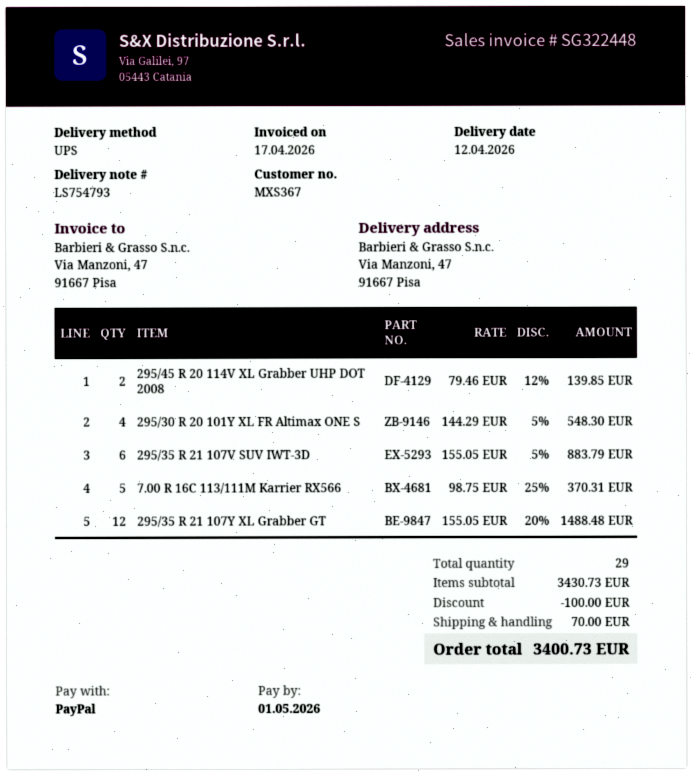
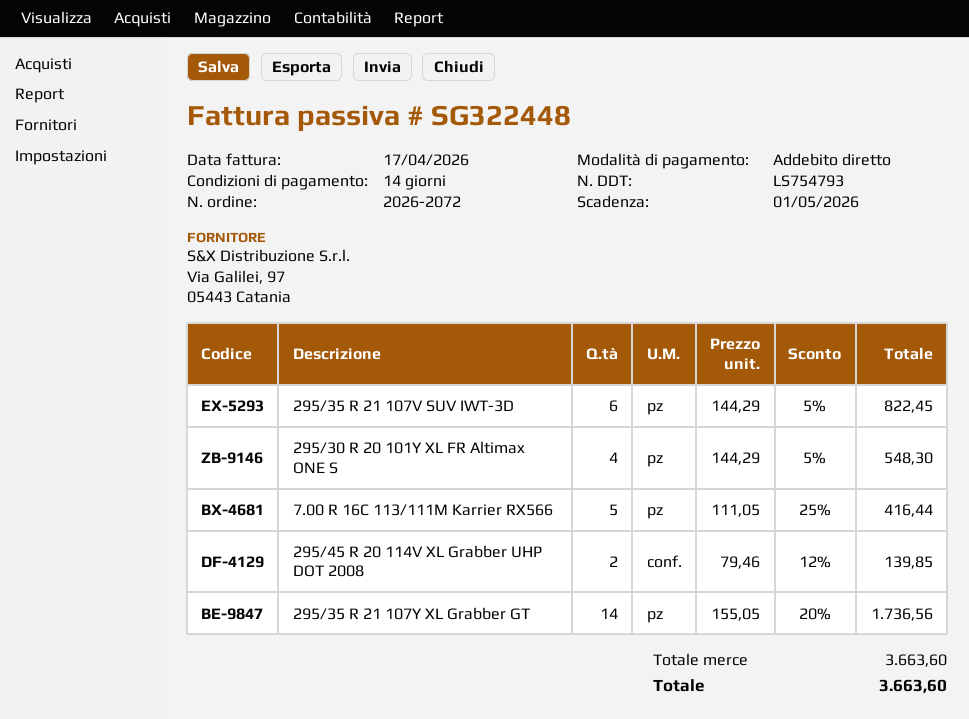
payment method: PayPal -> direct debit
295/35 R 21 107V SUV IWT-3D: 6 x 155.05 - 5% = 883.79 -> 6 x 144.29 - 5% = 822.45
7.00 R 16C 113/111M Karrier RX566: 5 x 98.75 - 25% = 370.31 -> 5 x 111.05 - 25% = 416.44
295/35 R 21 107Y XL Grabber GT: 12 x 155.05 - 20% = 1488.48 -> 14 x 155.05 - 20% = 1736.56
subtotal: 3430.73 -> 3663.60
discount: 100.00 -> none
shipping: 70.00 -> none
total: 3400.73 -> 3663.60

